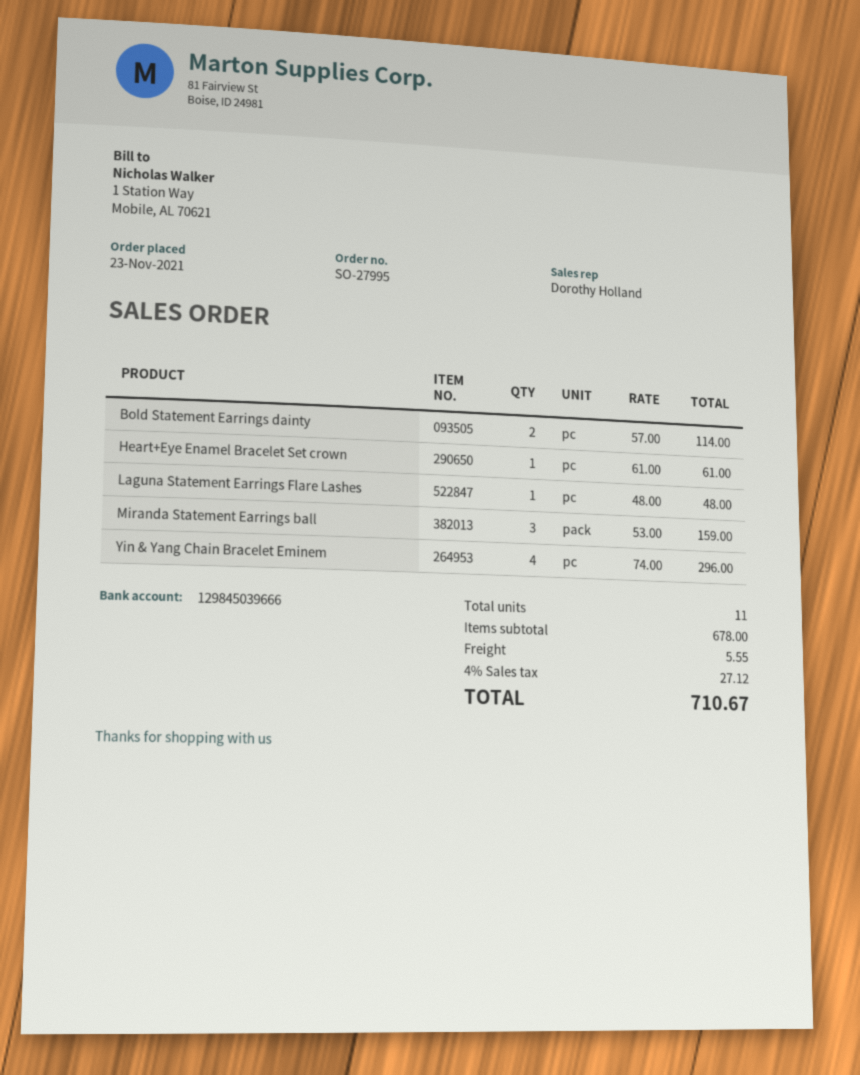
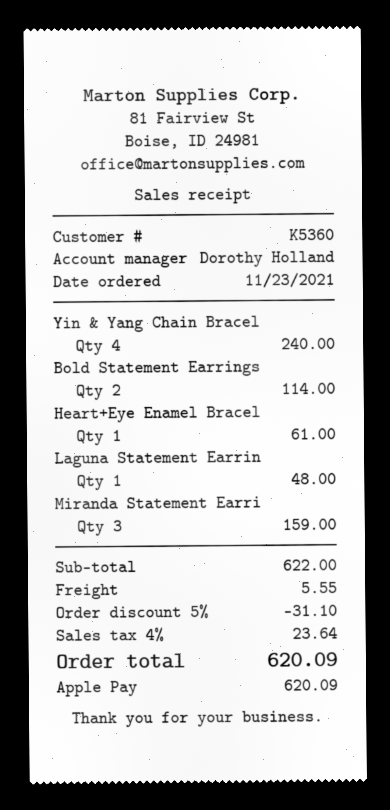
Yin & Yang Chain Bracelet Eminem: 4 for 296.00 -> 4 for 240.00
subtotal: 678.00 -> 622.00
discount: none -> 5% = 31.10
tax: 4% = 27.12 -> 4% = 23.64
total: 710.67 -> 620.09

